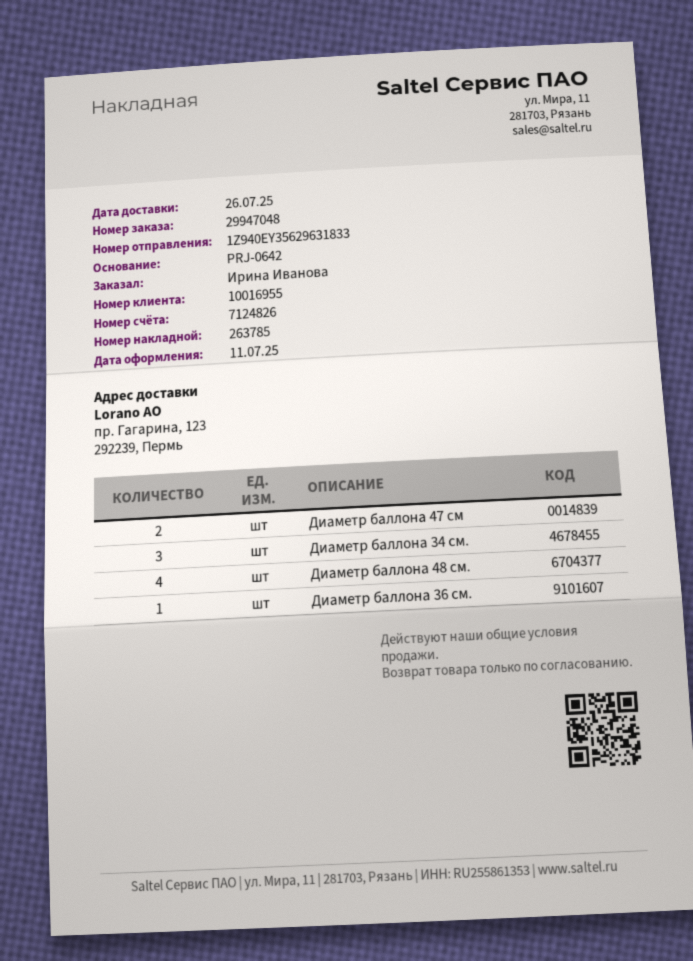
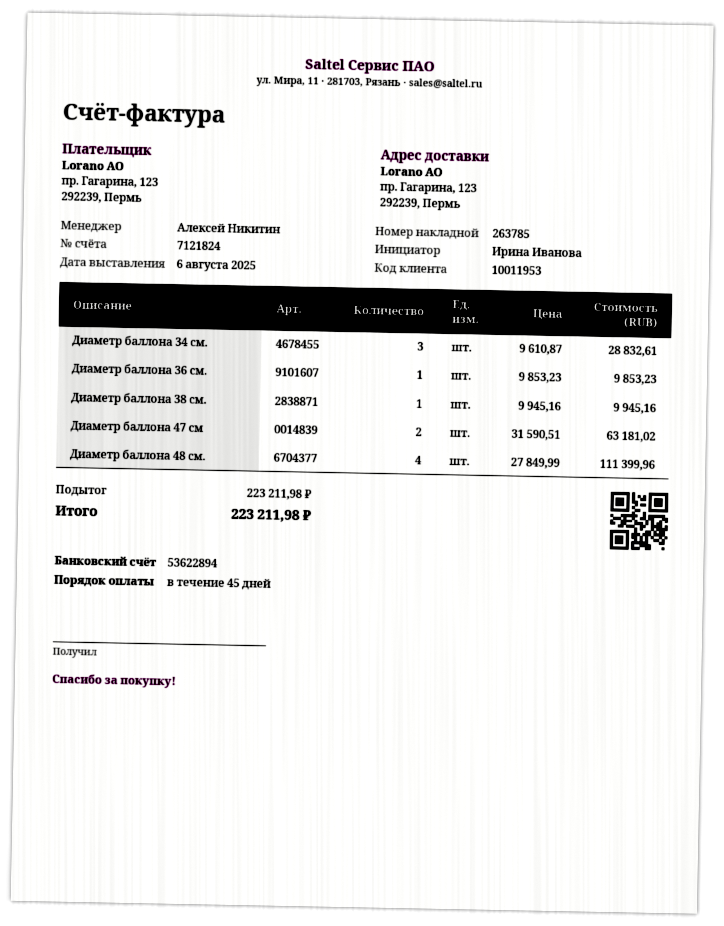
invoice number: 7124826 -> 7121824
customer number: 10016955 -> 10011953
Диаметр баллона 38 см.: none -> 1

